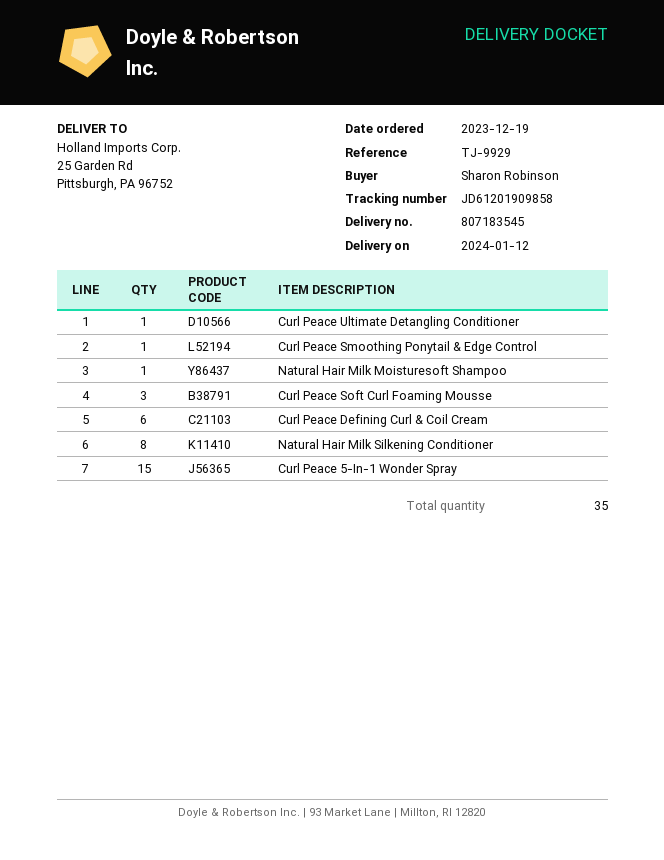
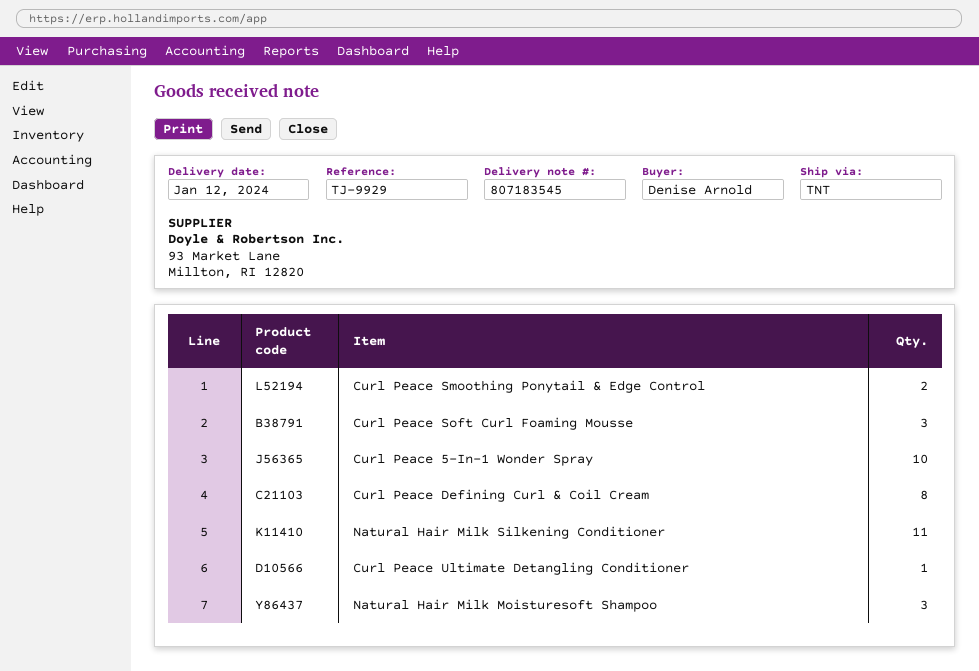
ordered by: Sharon Robinson -> Denise Arnold
Curl Peace Smoothing Ponytail & Edge Control: 1 -> 2
Natural Hair Milk Moisturesoft Shampoo: 1 -> 3
Curl Peace Defining Curl & Coil Cream: 6 -> 8
Natural Hair Milk Silkening Conditioner: 8 -> 11
Curl Peace 5-In-1 Wonder Spray: 15 -> 10

